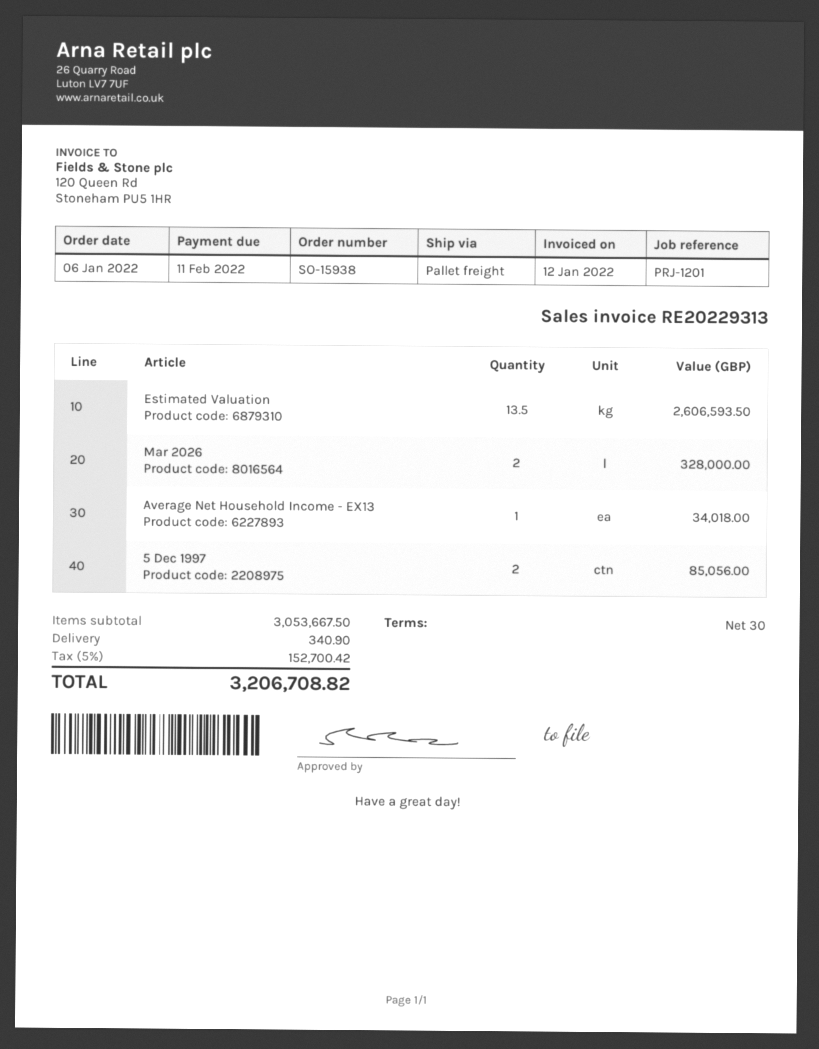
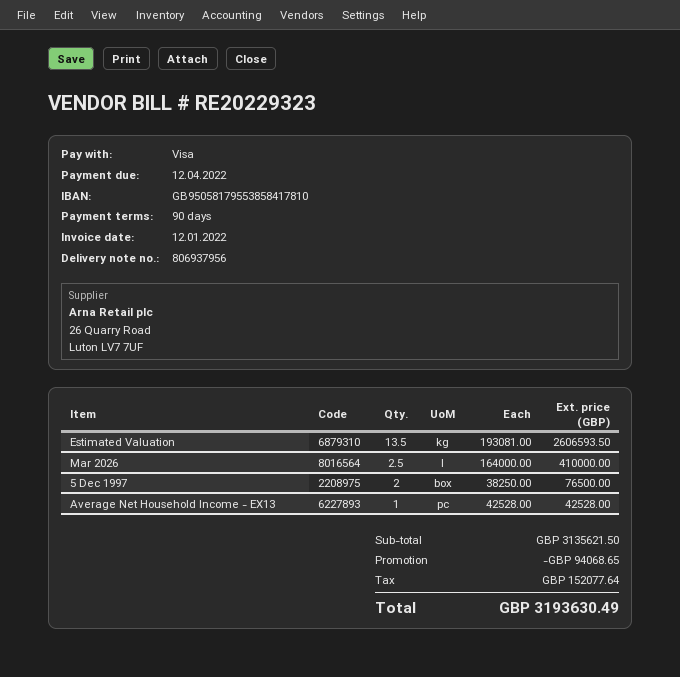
invoice number: RE20229313 -> RE20229323
payment terms: 30 days -> 90 days
due date: 2022-02-11 -> 2022-04-12
Mar 2026: 2 for 328000.00 -> 2.5 for 410000.00
Average Net Household Income - EX13: 1 for 34018.00 -> 1 for 42528.00
5 Dec 1997: 2 for 85056.00 -> 2 for 76500.00
subtotal: 3053667.50 -> 3135621.50
discount: none -> 94068.65
shipping: 340.90 -> none
tax: 152700.42 -> 152077.64
total: 3206708.82 -> 3193630.49

